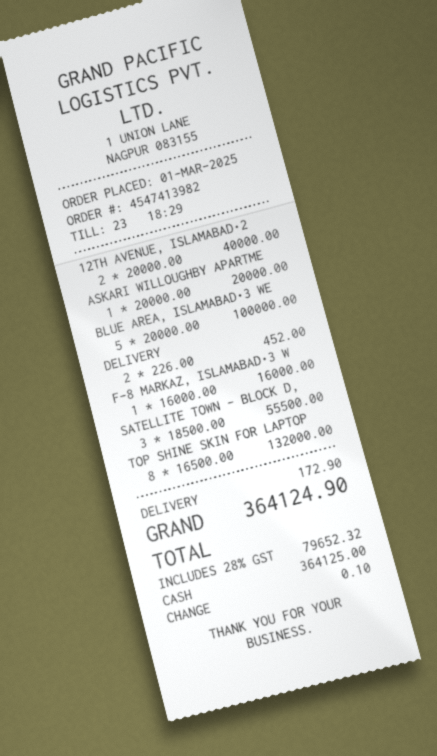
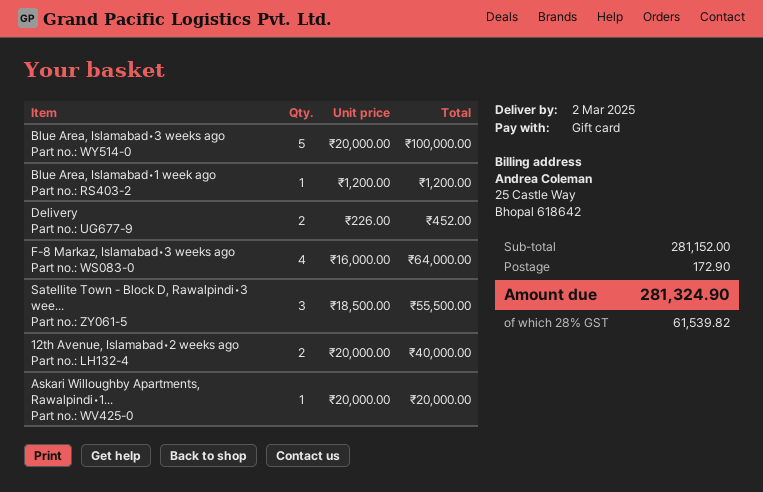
payment method: cash -> gift card
F-8 MARKAZ, ISLAMABAD•3 W: 1 x 16000.00 = 16000.00 -> 4 x 16000.00 = 64000.00
TOP SHINE SKIN FOR LAPTOP: 8 x 16500.00 = 132000.00 -> none
Blue Area, Islamabad•1 week ago: none -> 1 x 1200.00 = 1200.00
tax: 28% = 79652.32 -> 28% = 61539.82
total: 364124.90 -> 281324.90

